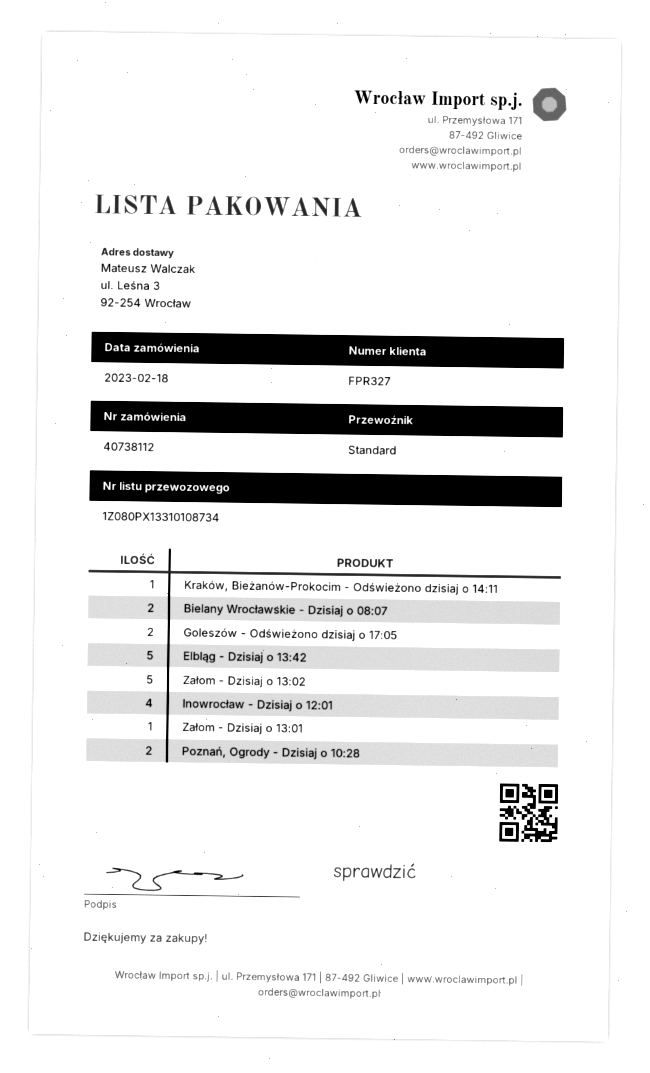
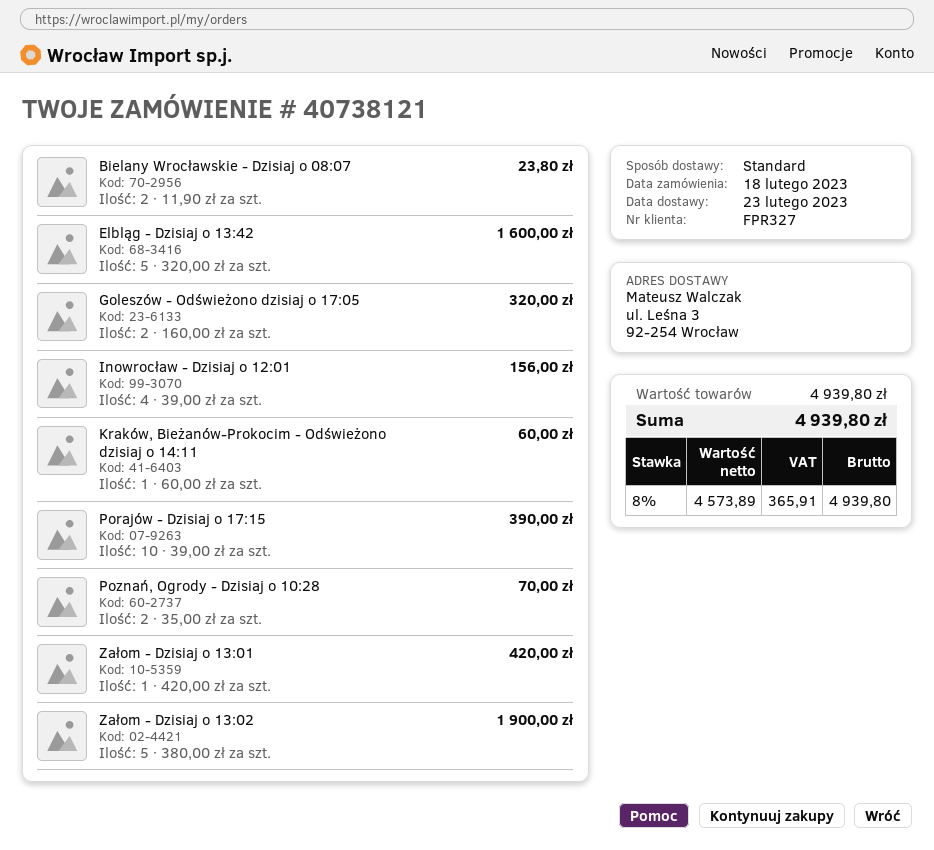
order number: 40738112 -> 40738121
Porajów - Dzisiaj o 17:15: none -> 10

